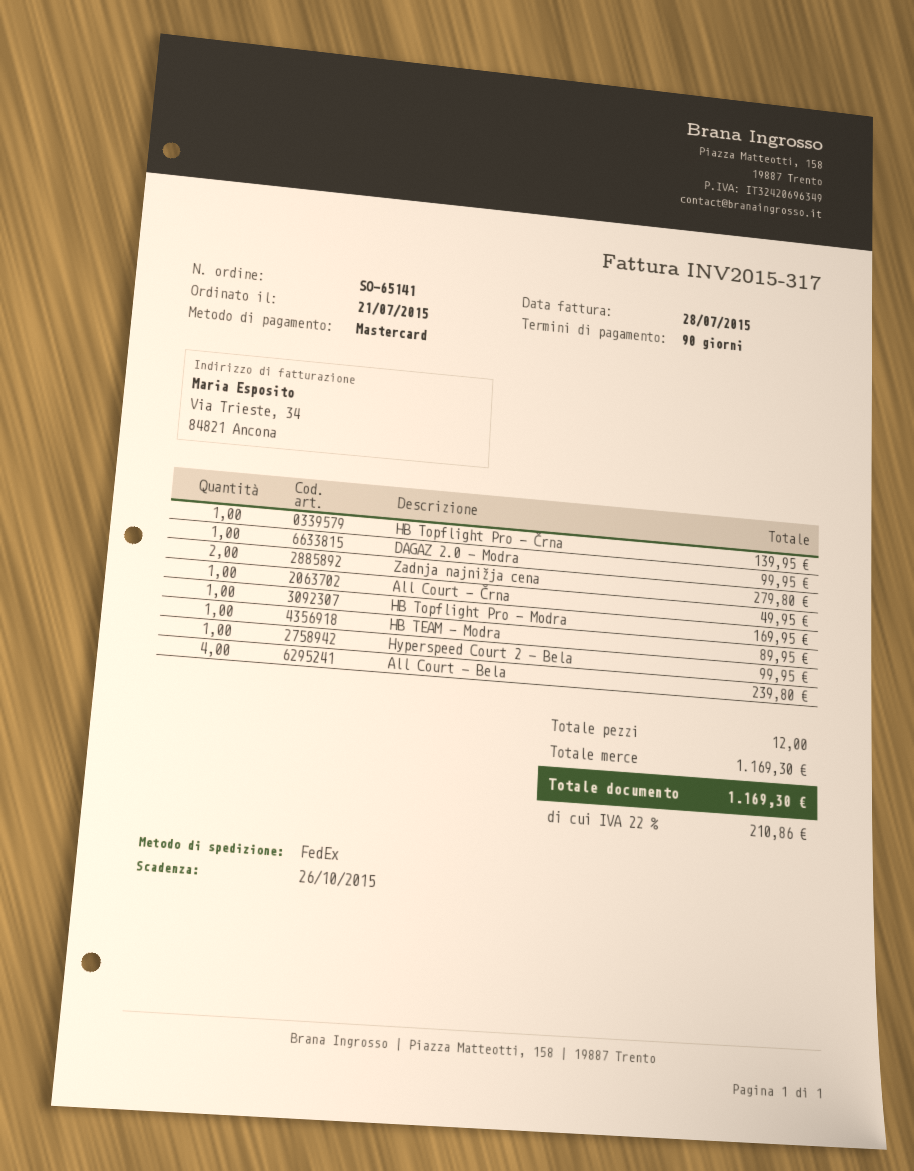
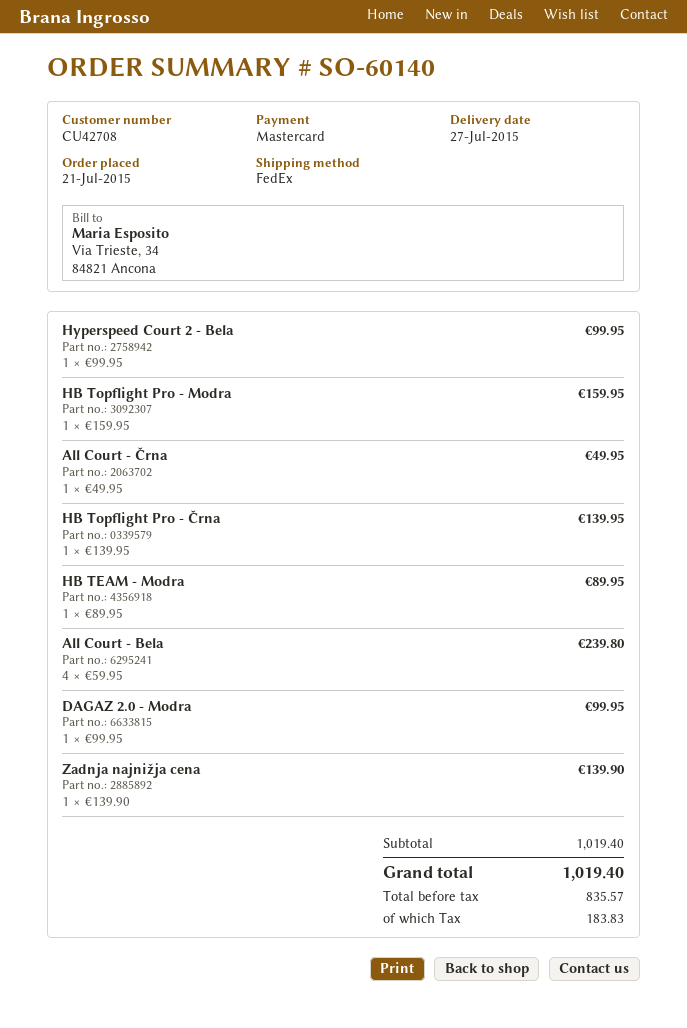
order number: SO-65141 -> SO-60140
Zadnja najnižja cena: 2 for 279.80 -> 1 for 139.90
HB Topflight Pro - Modra: 1 for 169.95 -> 1 for 159.95
subtotal: 1169.30 -> 1019.40
tax: 210.86 -> 183.83
total: 1169.30 -> 1019.40

